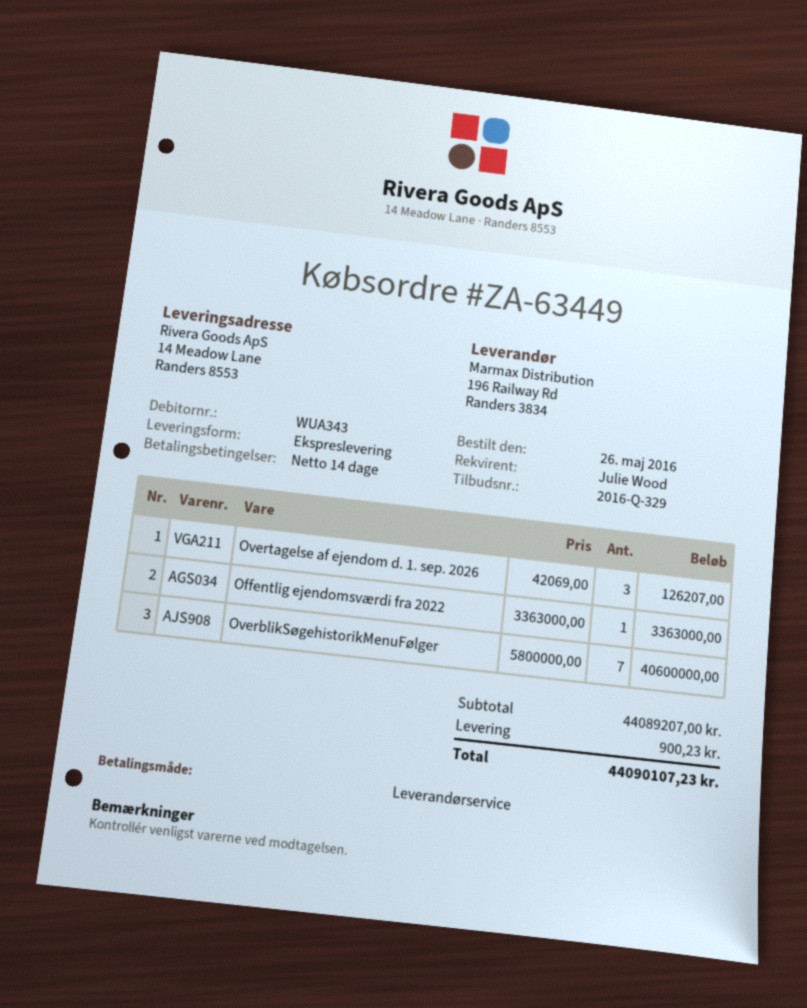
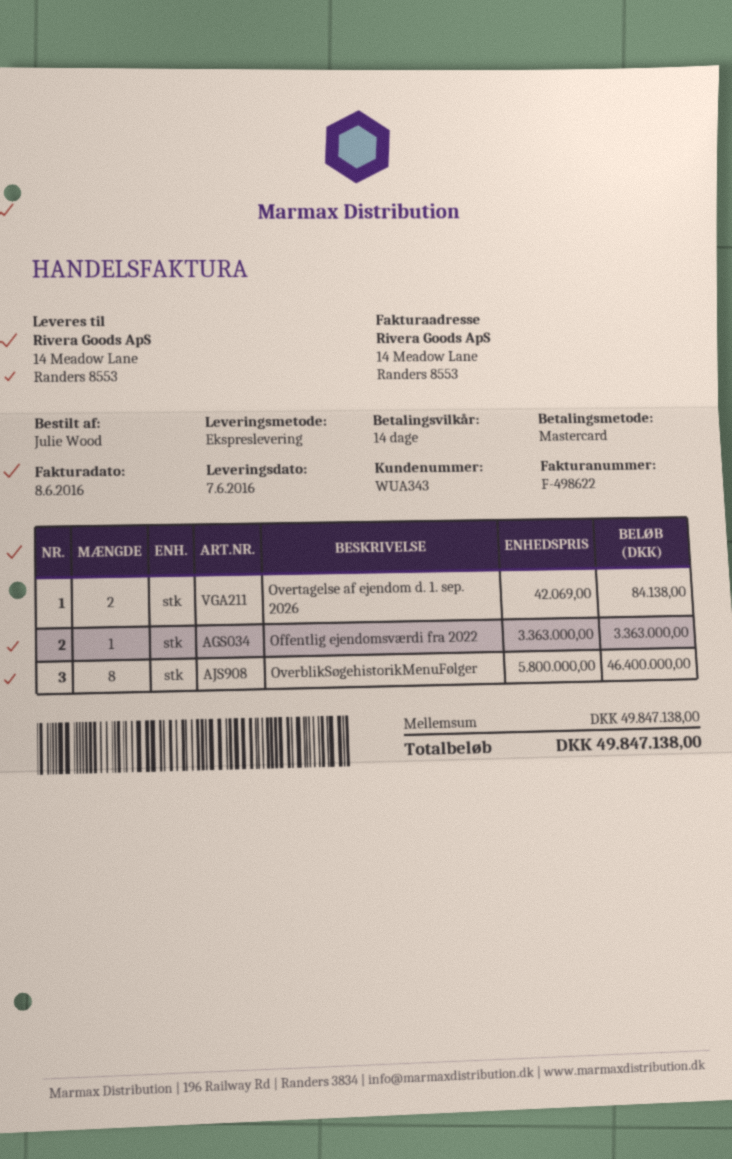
payment method: direct debit -> Mastercard
Overtagelse af ejendom d. 1. sep. 2026: 3 x 42069.00 = 126207.00 -> 2 x 42069.00 = 84138.00
OverblikSøgehistorikMenuFølger: 7 x 5800000.00 = 40600000.00 -> 8 x 5800000.00 = 46400000.00
subtotal: 44089207.00 -> 49847138.00
shipping: 900.23 -> none
total: 44090107.23 -> 49847138.00

